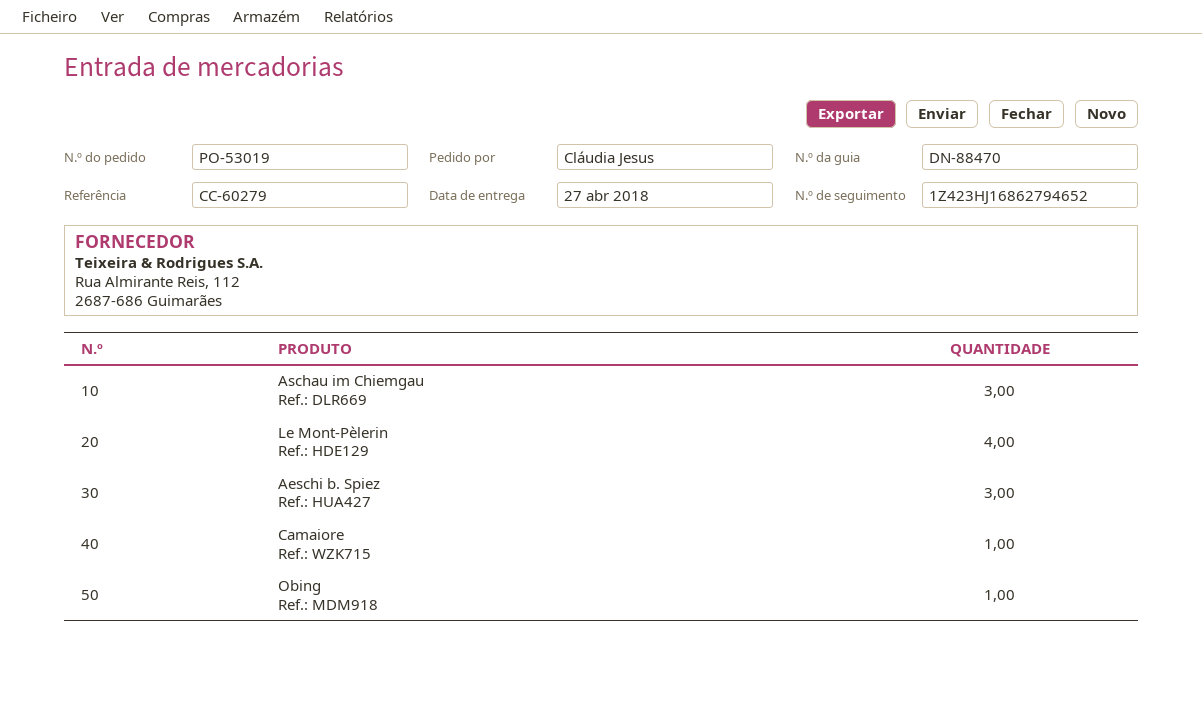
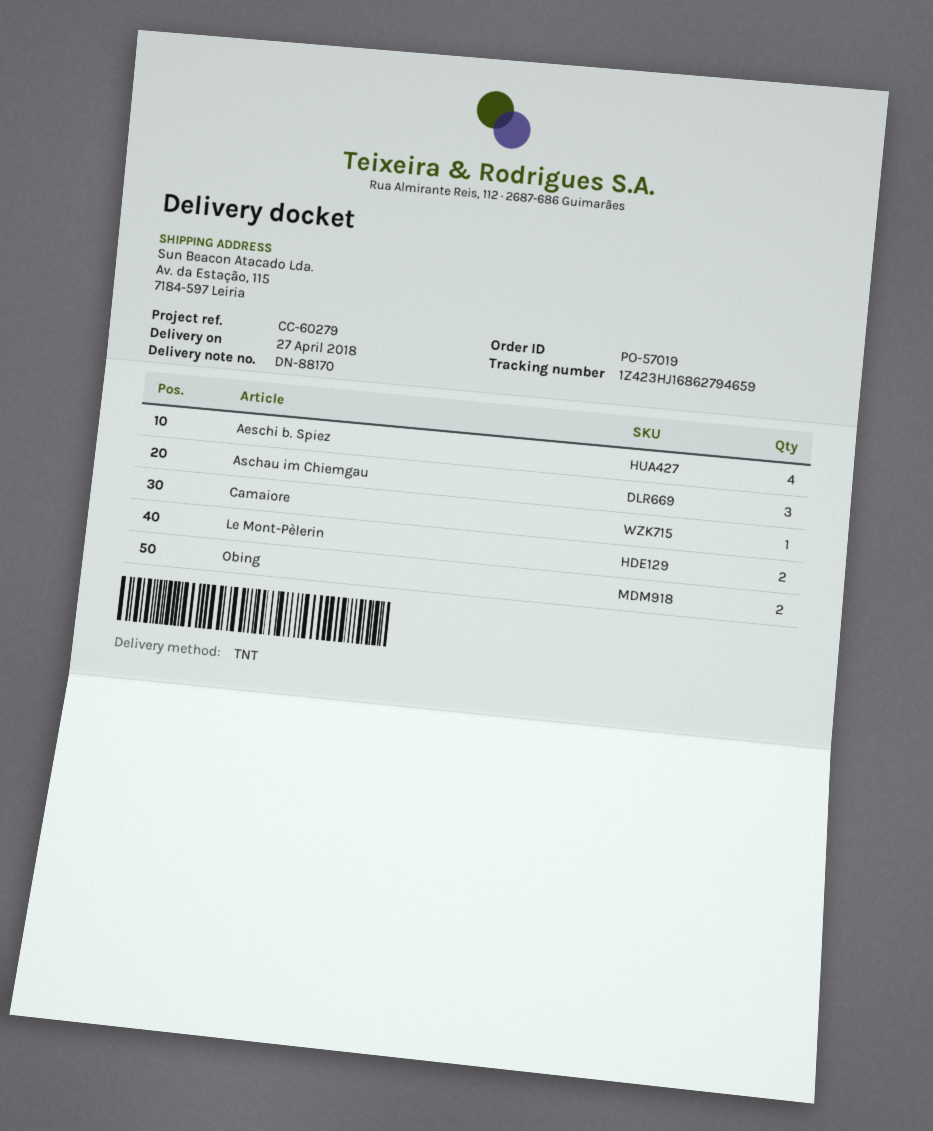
order number: PO-53019 -> PO-57019
delivery note number: DN-88470 -> DN-88170
tracking number: 1Z423HJ16862794652 -> 1Z423HJ16862794659
Le Mont-Pèlerin: 4 -> 2
Aeschi b. Spiez: 3 -> 4
Obing: 1 -> 2

